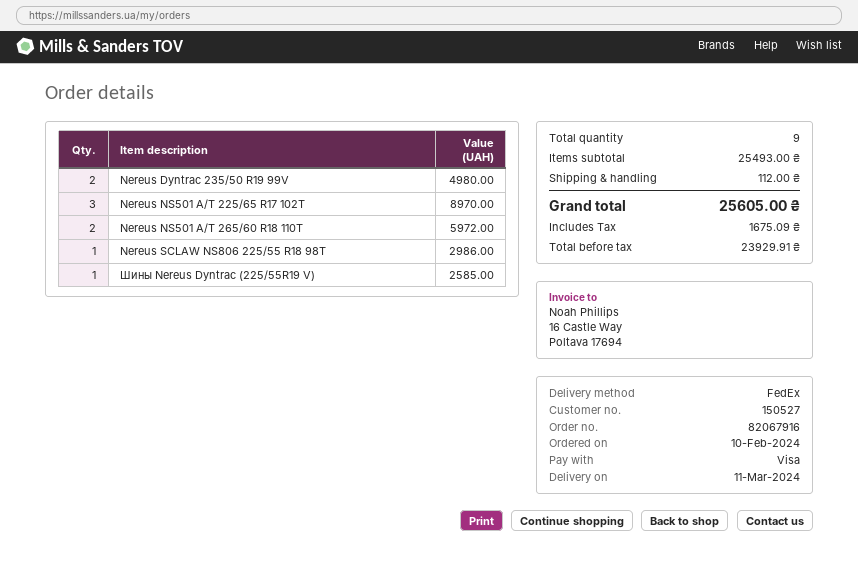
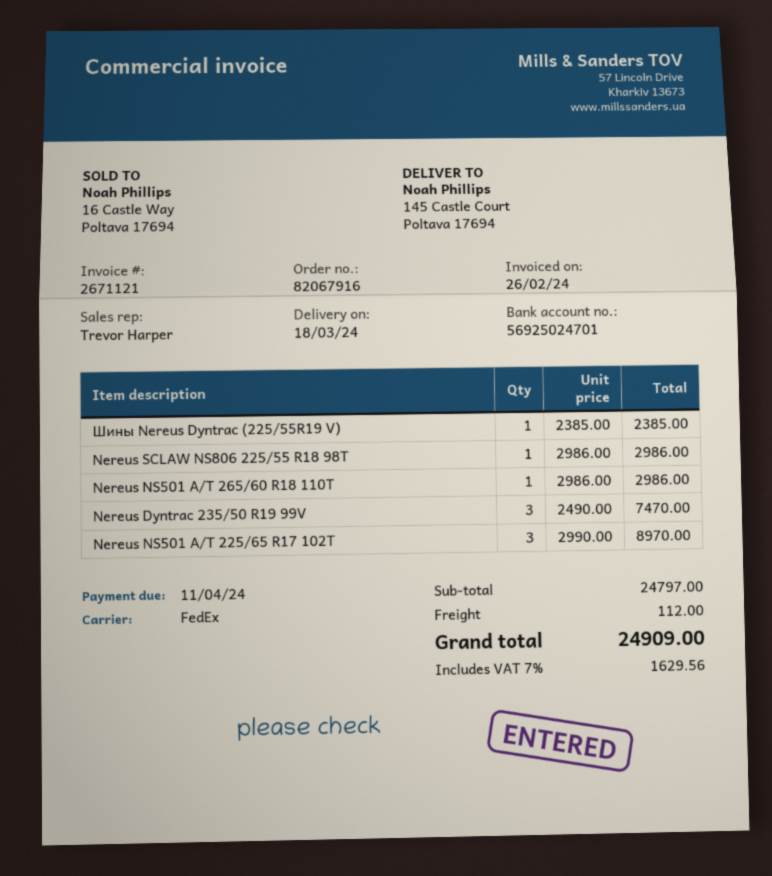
delivery date: 2024-03-11 -> 2024-03-18
Nereus Dyntrac 235/50 R19 99V: 2 for 4980.00 -> 3 for 7470.00
Nereus NS501 A/T 265/60 R18 110T: 2 for 5972.00 -> 1 for 2986.00
Шины Nereus Dyntrac (225/55R19 V): 1 for 2585.00 -> 1 for 2385.00
subtotal: 25493.00 -> 24797.00
tax: 1675.09 -> 1629.56
total: 25605.00 -> 24909.00

